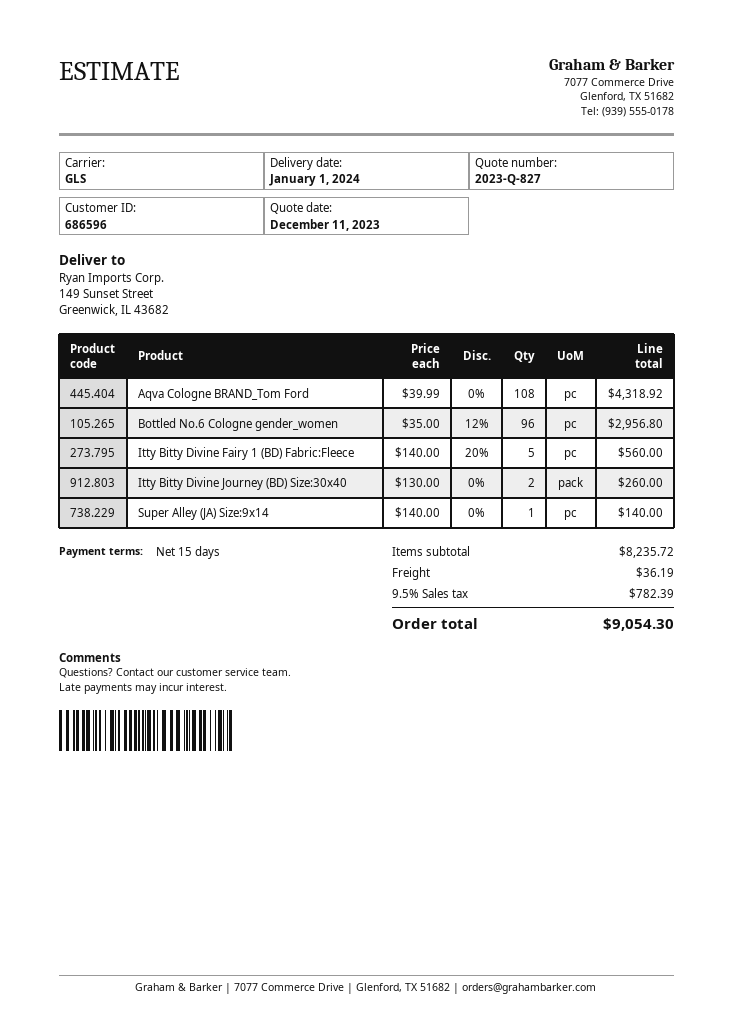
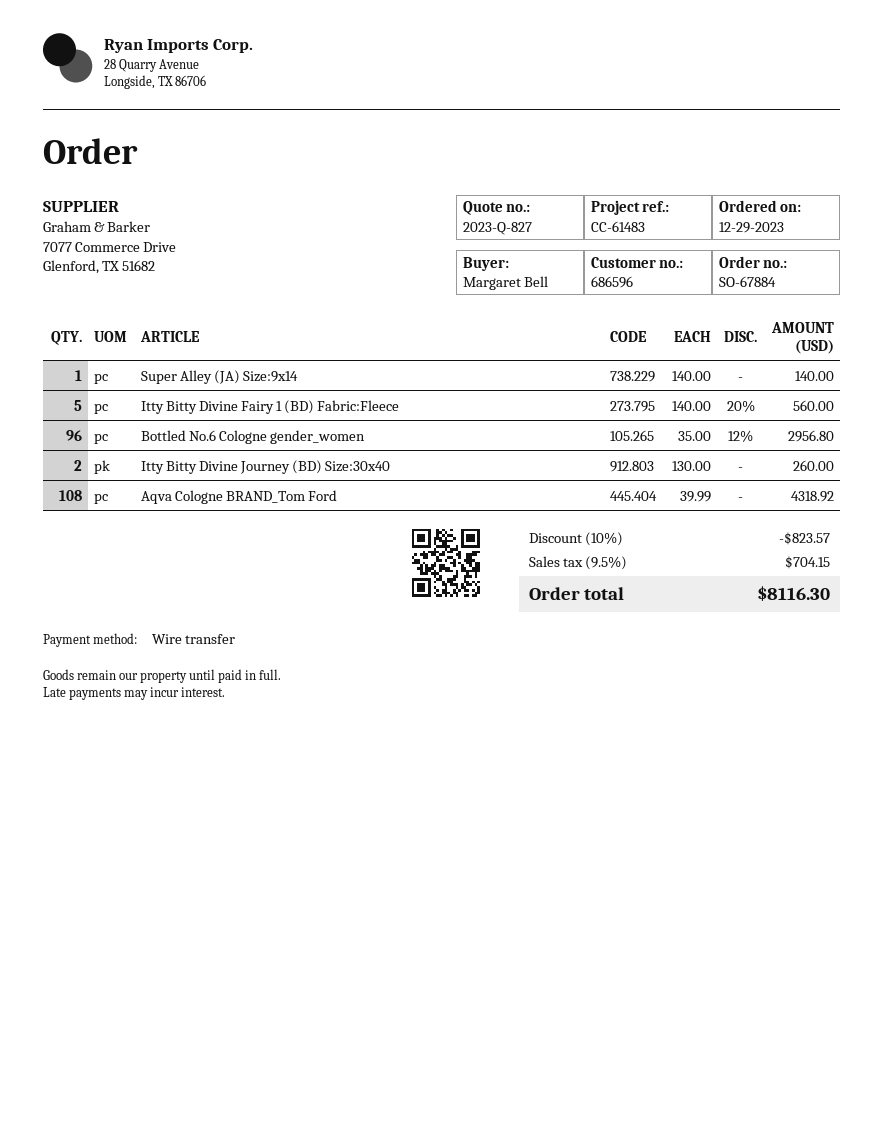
discount: none -> 10% = 823.57
shipping: 36.19 -> none
tax: 9.5% = 782.39 -> 9.5% = 704.15
total: 9054.30 -> 8116.30

